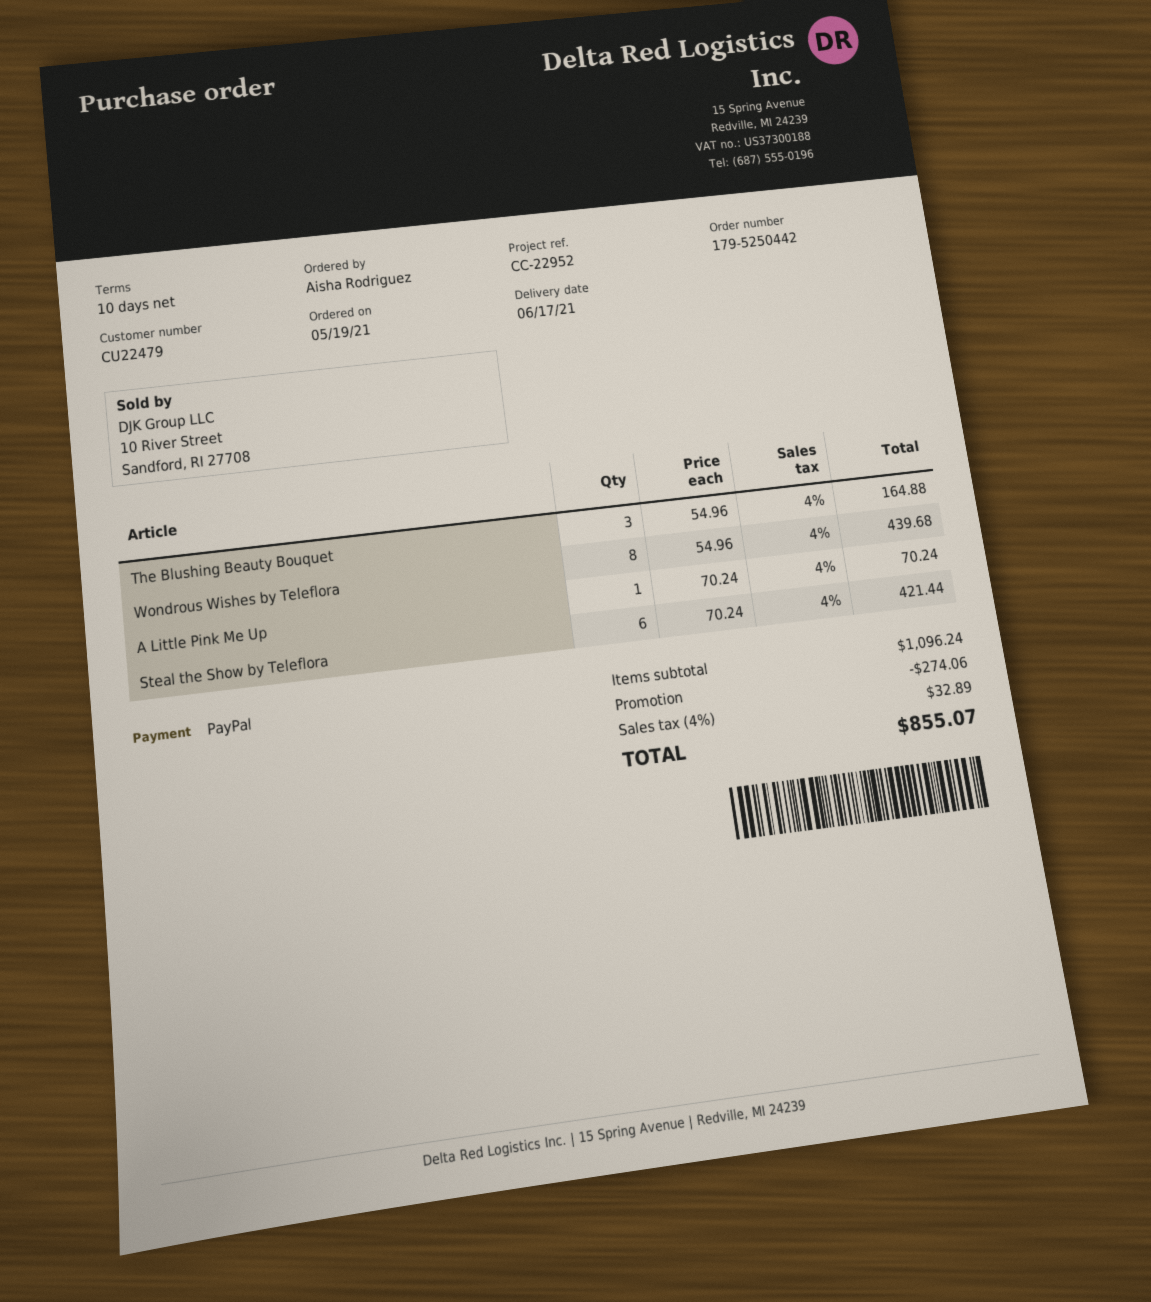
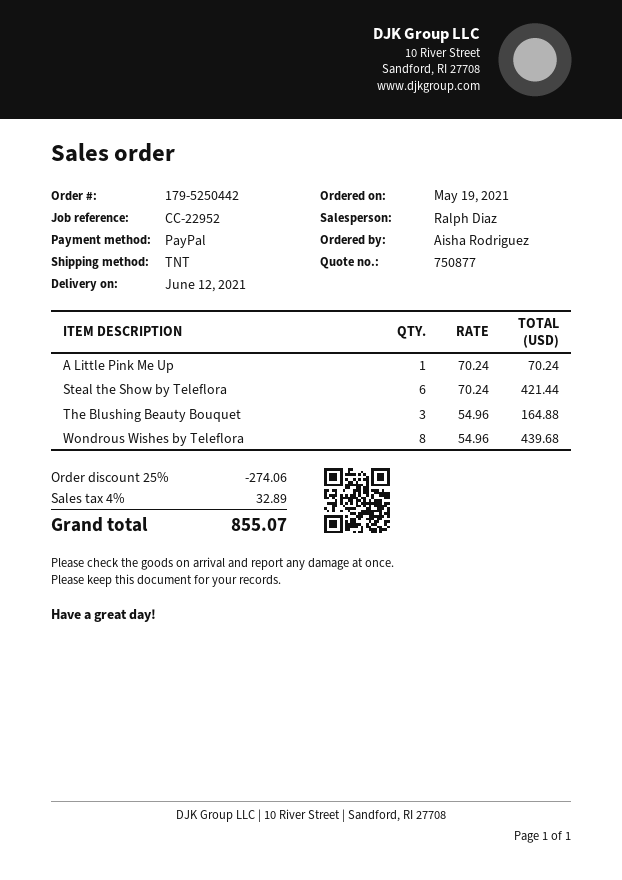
delivery date: 2021-06-17 -> 2021-06-12

